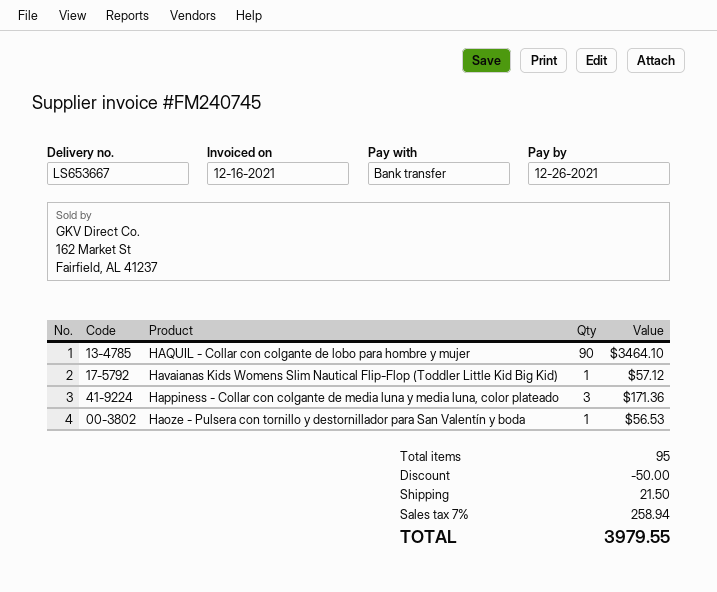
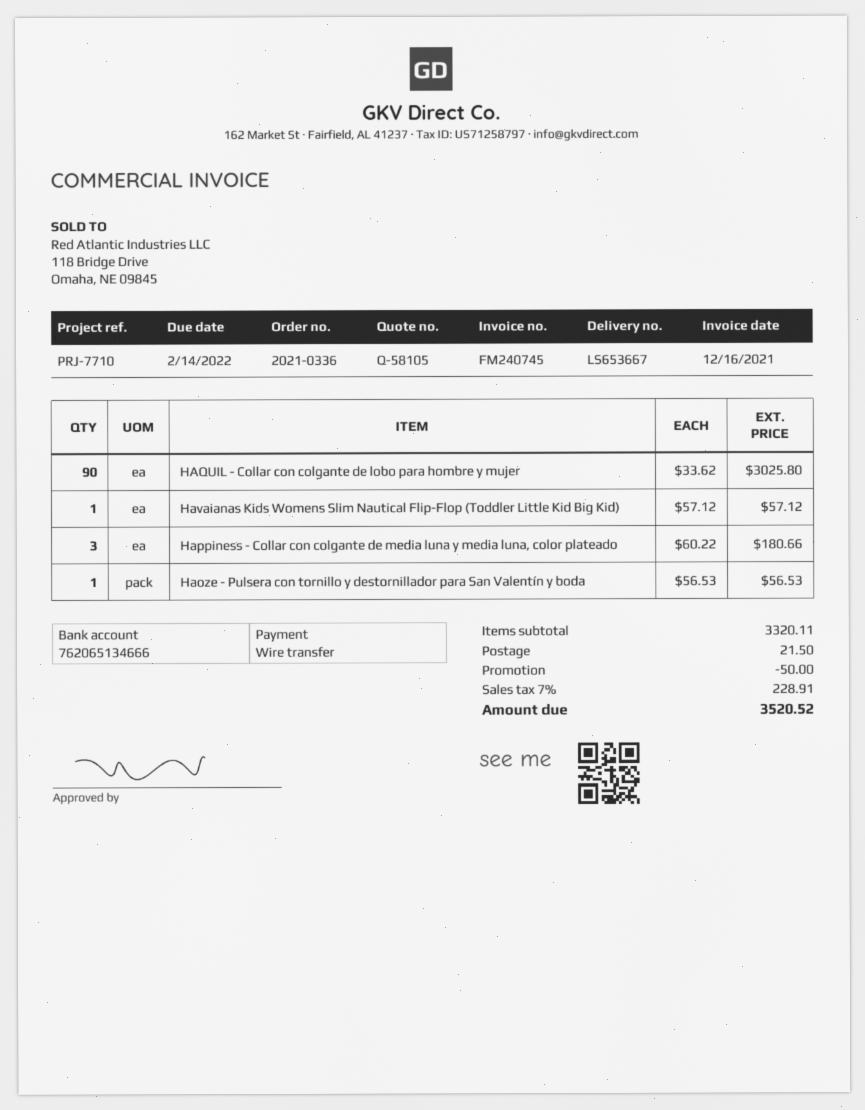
due date: 2021-12-26 -> 2022-02-14
HAQUIL - Collar con colgante de lobo para hombre y mujer: 90 for 3464.10 -> 90 for 3025.80
Happiness - Collar con colgante de media luna y media luna, color plateado: 3 for 171.36 -> 3 for 180.66
tax: 7% = 258.94 -> 7% = 228.91
total: 3979.55 -> 3520.52

